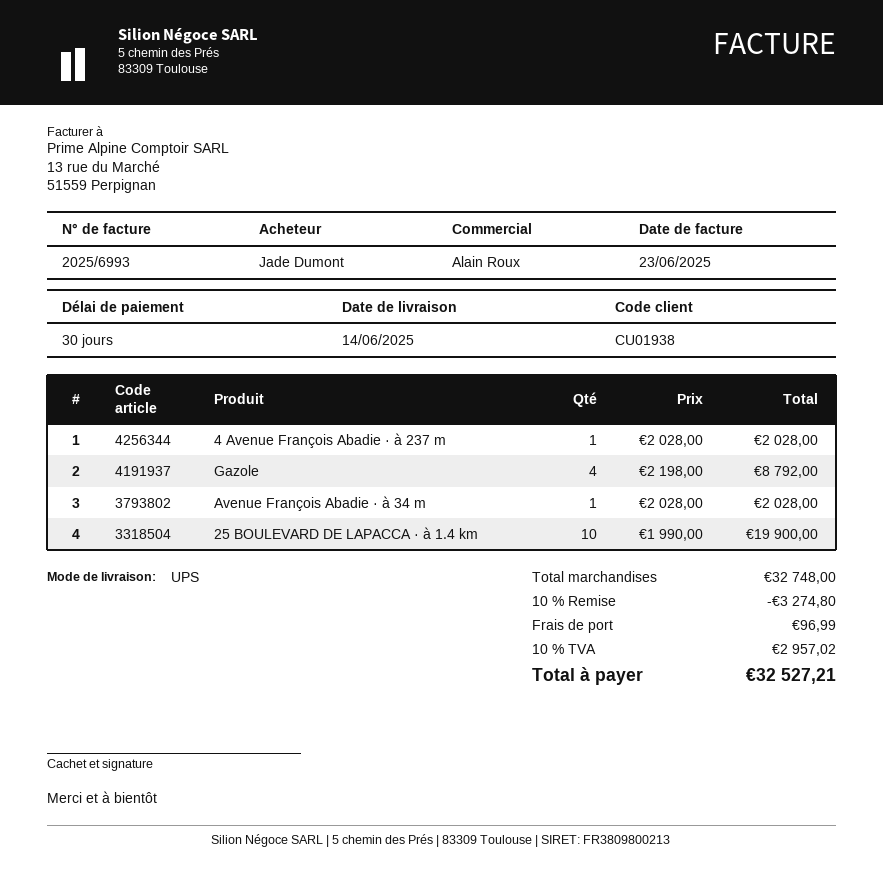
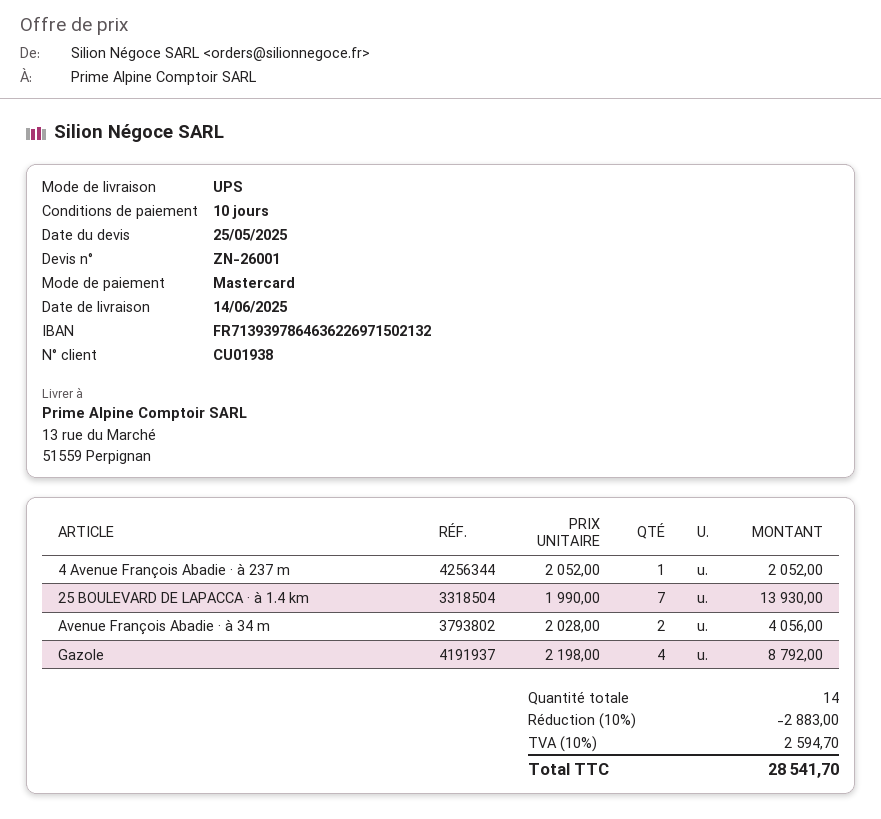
payment terms: 30 days -> 10 days
4 Avenue François Abadie · à 237 m: 1 x 2028.00 = 2028.00 -> 1 x 2052.00 = 2052.00
Avenue François Abadie · à 34 m: 1 x 2028.00 = 2028.00 -> 2 x 2028.00 = 4056.00
25 BOULEVARD DE LAPACCA · à 1.4 km: 10 x 1990.00 = 19900.00 -> 7 x 1990.00 = 13930.00
discount: 10% = 3274.80 -> 10% = 2883.00
shipping: 96.99 -> none
tax: 10% = 2957.02 -> 10% = 2594.70
total: 32527.21 -> 28541.70

